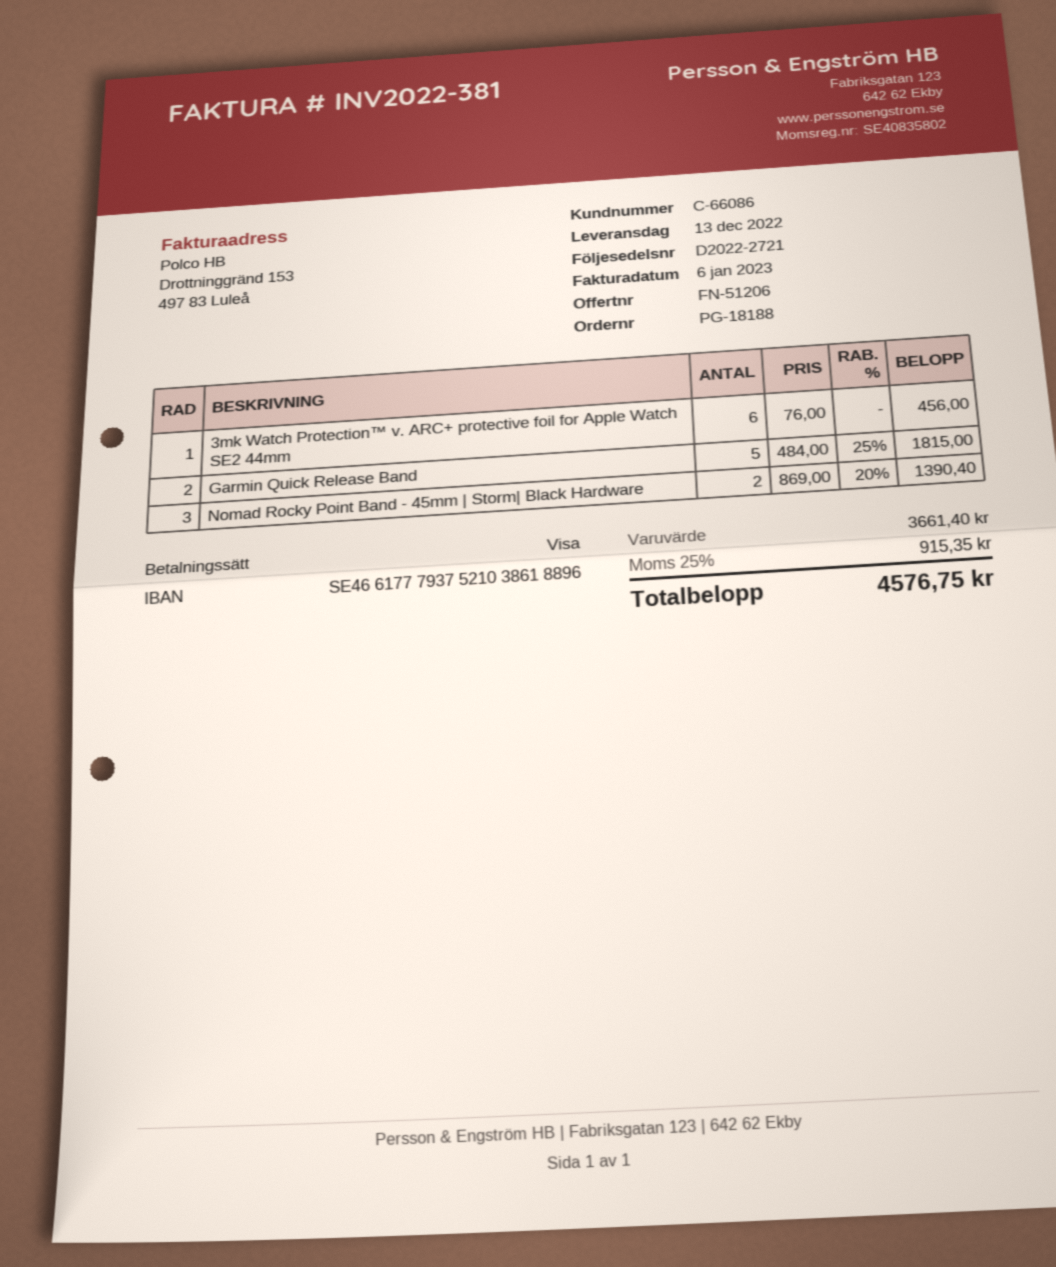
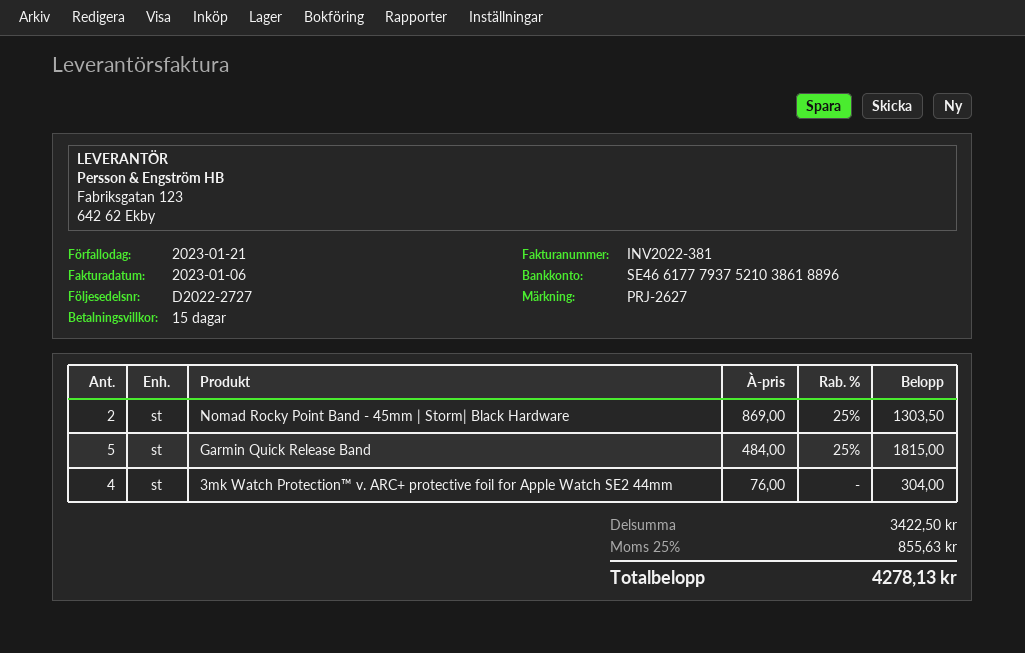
delivery note number: D2022-2721 -> D2022-2727
3mk Watch Protection™ v. ARC+ protective foil for Apple Watch SE2 44mm: 6 x 76.00 = 456.00 -> 4 x 76.00 = 304.00
Nomad Rocky Point Band - 45mm | Storm| Black Hardware: 2 x 869.00 - 20% = 1390.40 -> 2 x 869.00 - 25% = 1303.50
subtotal: 3661.40 -> 3422.50
tax: 25% = 915.35 -> 25% = 855.63
total: 4576.75 -> 4278.13

